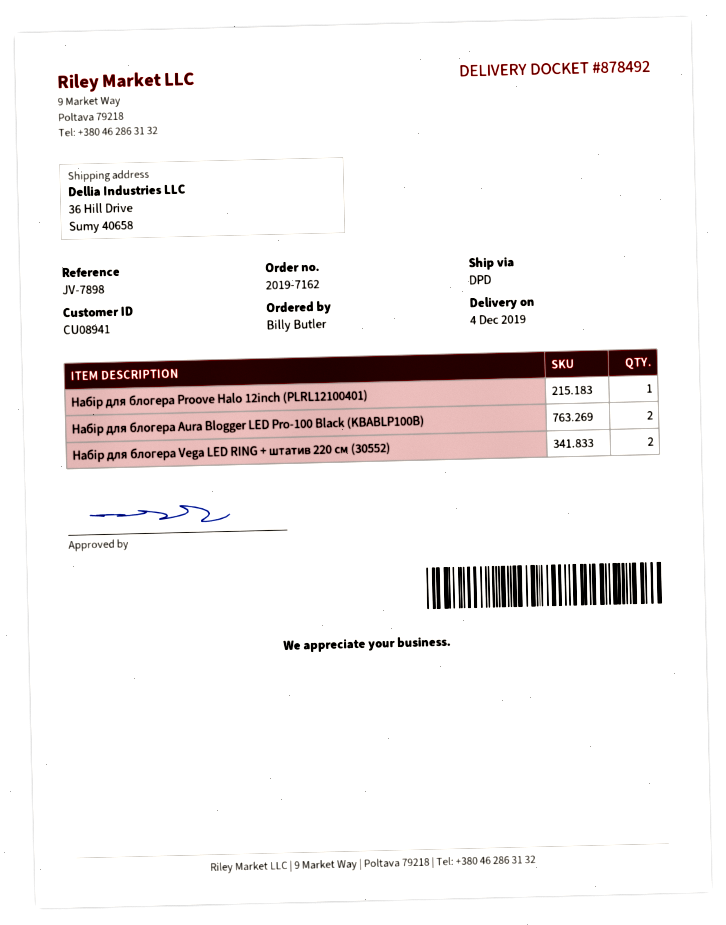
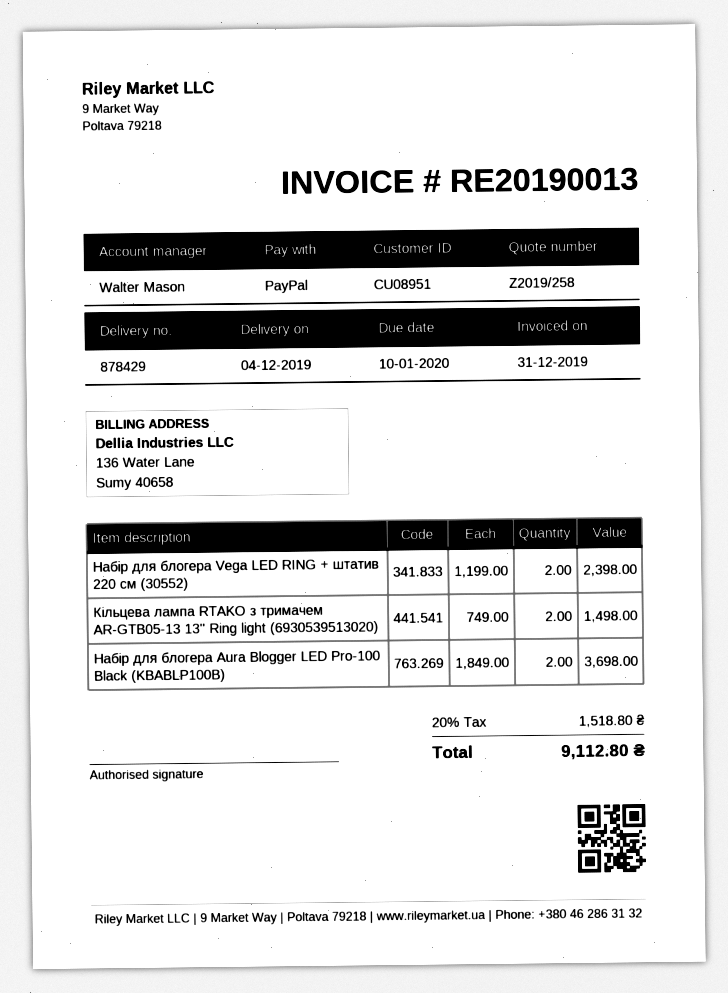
delivery note number: 878492 -> 878429
customer number: CU08941 -> CU08951
Набір для блогера Proove Halo 12inch (PLRL12100401): 1 -> none
Кільцева лампа RTAKO з тримачем AR-GTB05-13 13'' Ring light (6930539513020): none -> 2

